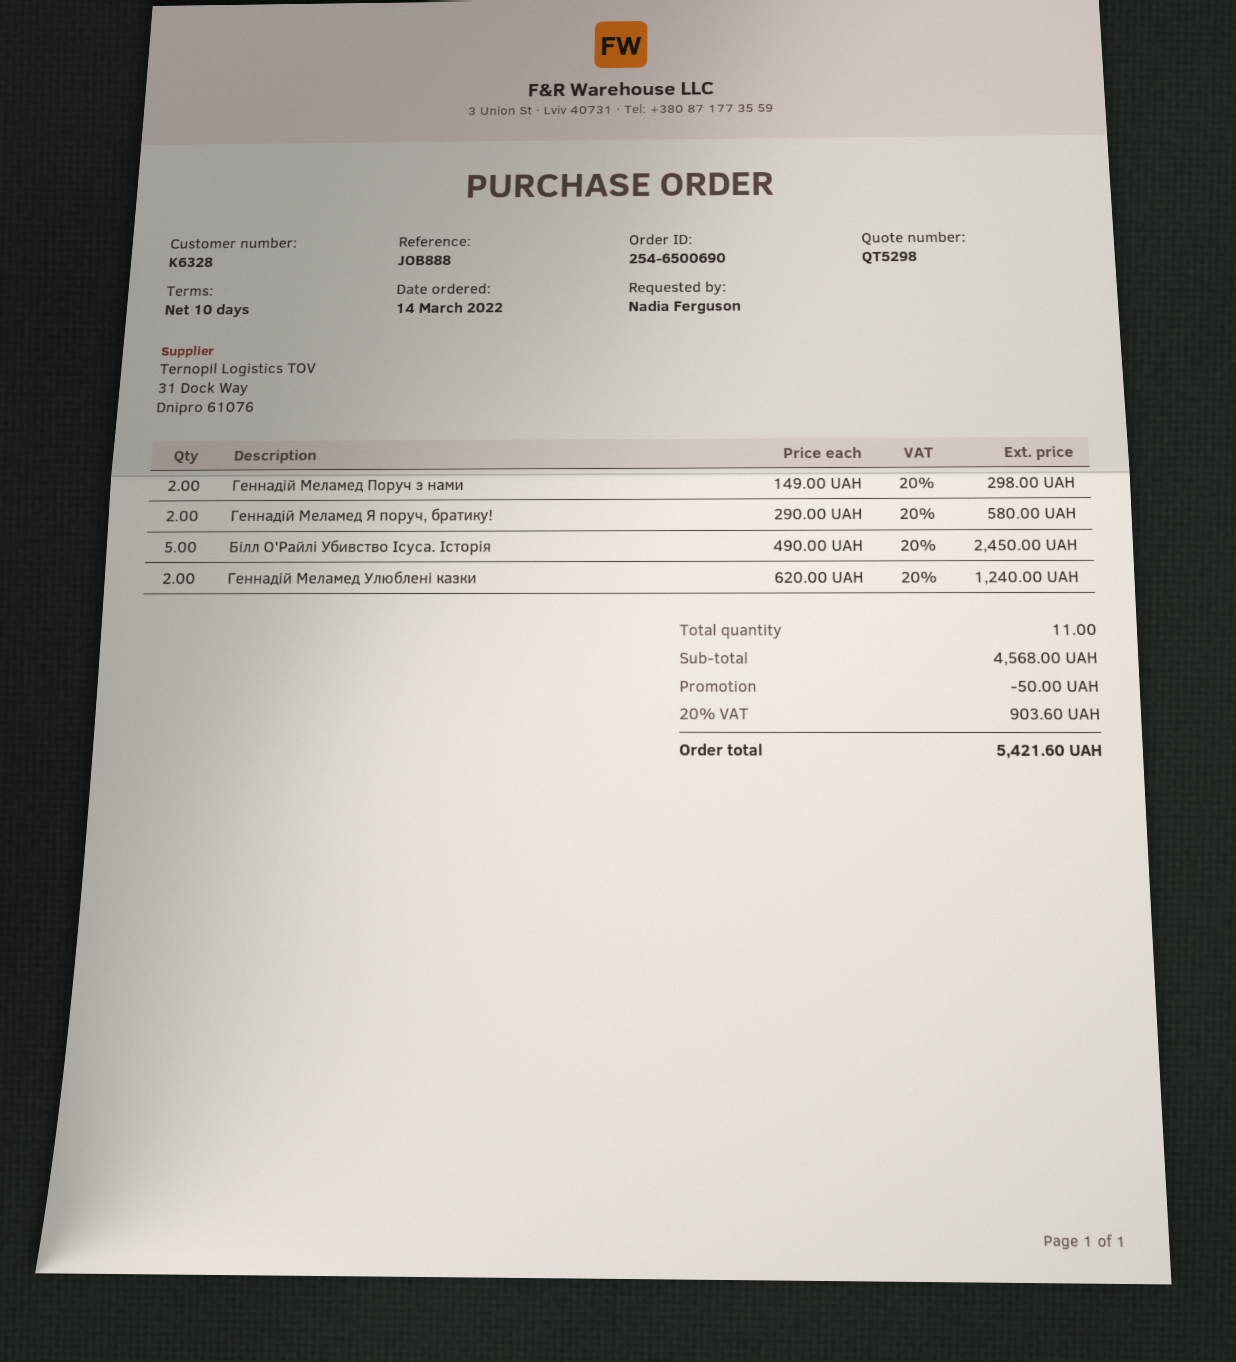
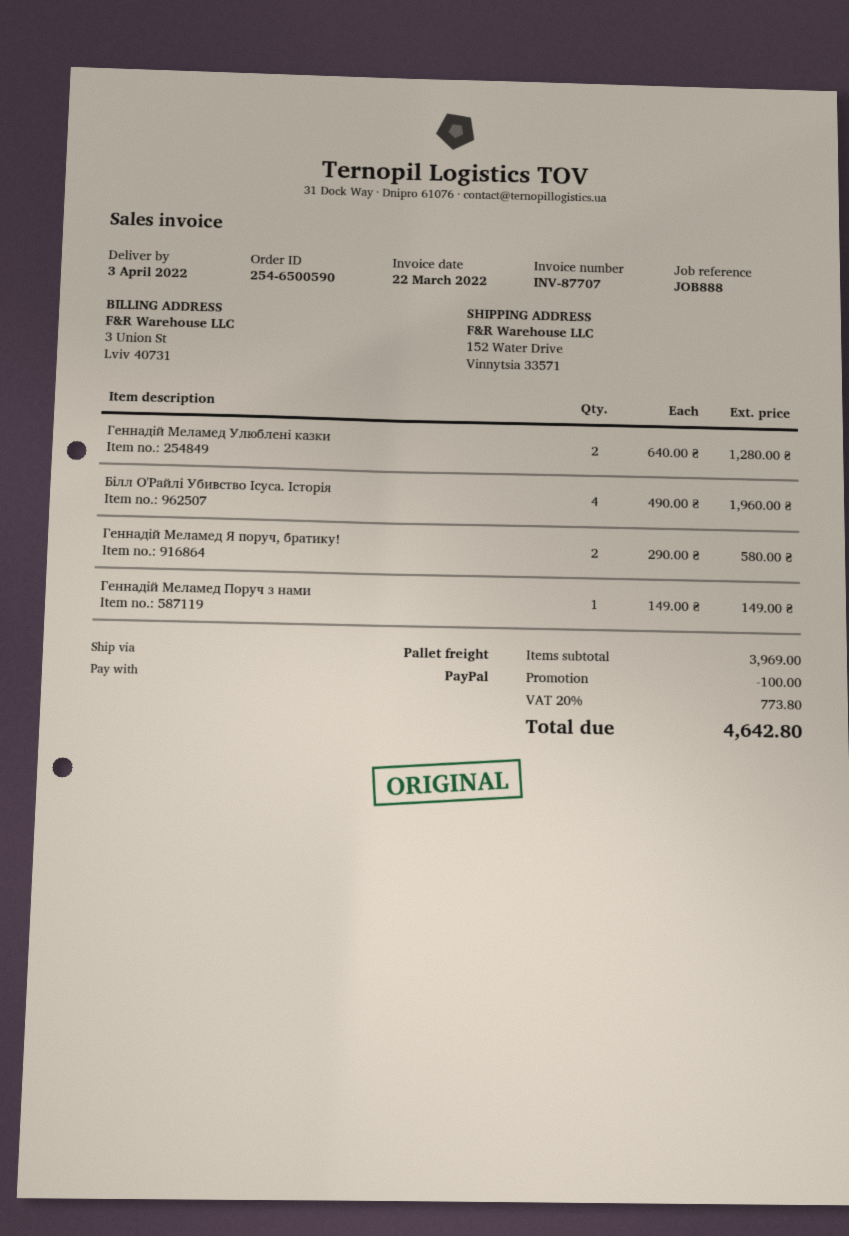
order number: 254-6500690 -> 254-6500590
Геннадій Меламед Поруч з нами: 2 x 149.00 = 298.00 -> 1 x 149.00 = 149.00
Білл О'Райлі Убивство Ісуса. Історія: 5 x 490.00 = 2450.00 -> 4 x 490.00 = 1960.00
Геннадій Меламед Улюблені казки: 2 x 620.00 = 1240.00 -> 2 x 640.00 = 1280.00
subtotal: 4568.00 -> 3969.00
discount: 50.00 -> 100.00
tax: 20% = 903.60 -> 20% = 773.80
total: 5421.60 -> 4642.80

